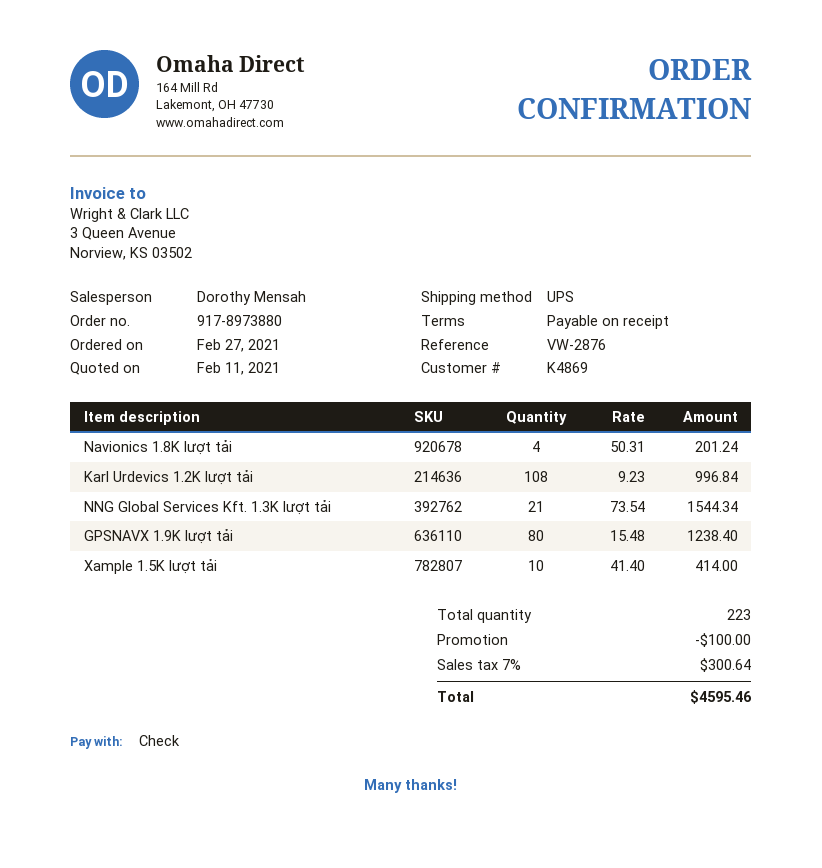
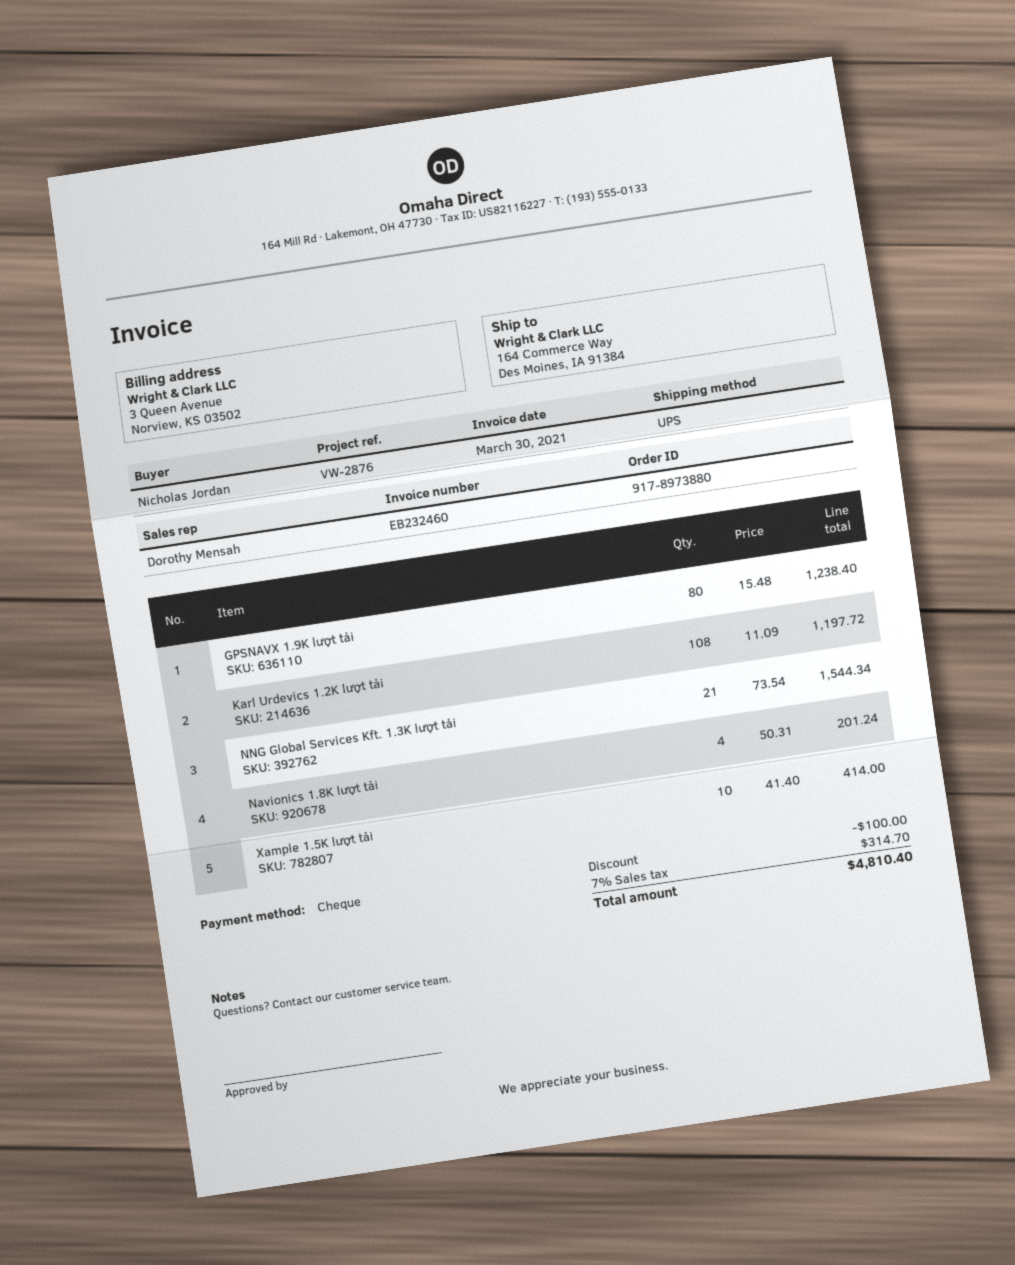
Karl Urdevics 1.2K lượt tải: 108 x 9.23 = 996.84 -> 108 x 11.09 = 1197.72
tax: 7% = 300.64 -> 7% = 314.70
total: 4595.46 -> 4810.40

